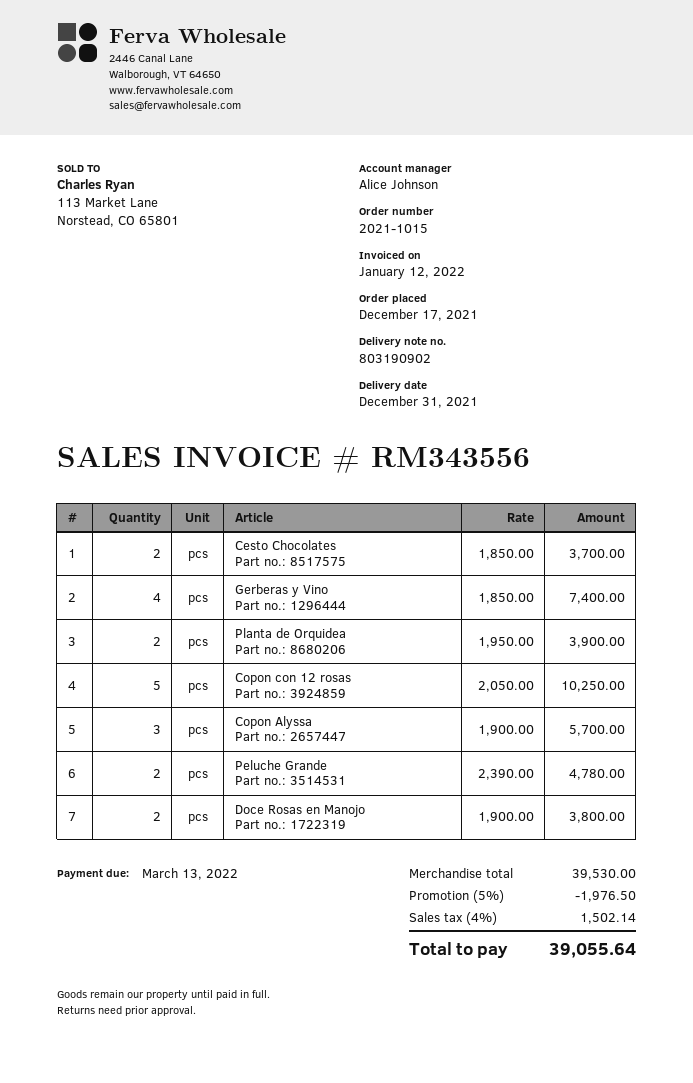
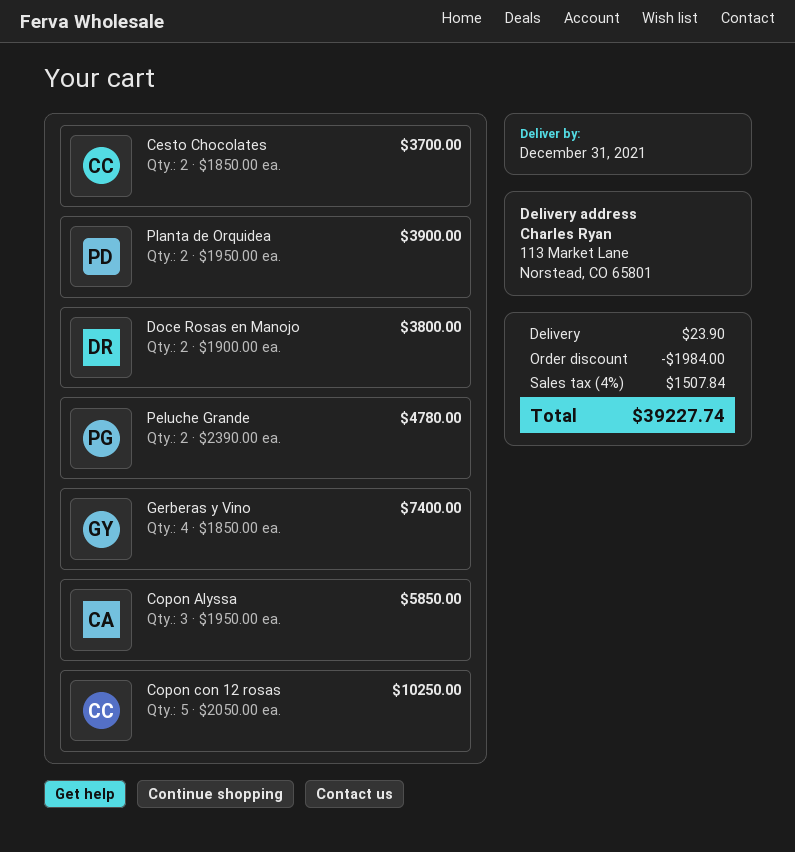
Copon Alyssa: 3 x 1900.00 = 5700.00 -> 3 x 1950.00 = 5850.00
discount: 1976.50 -> 1984.00
shipping: none -> 23.90
tax: 4% = 1502.14 -> 4% = 1507.84
total: 39055.64 -> 39227.74

